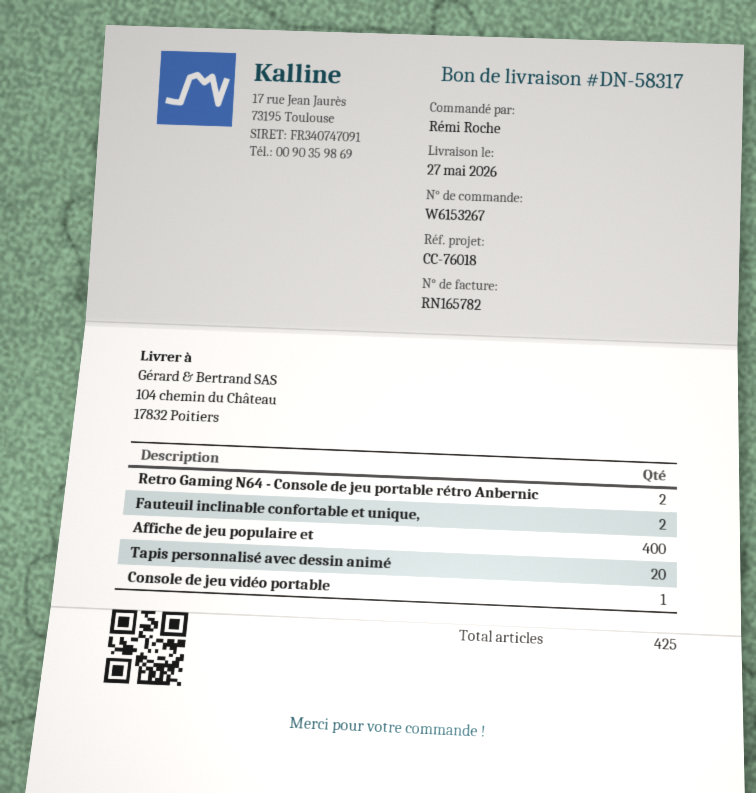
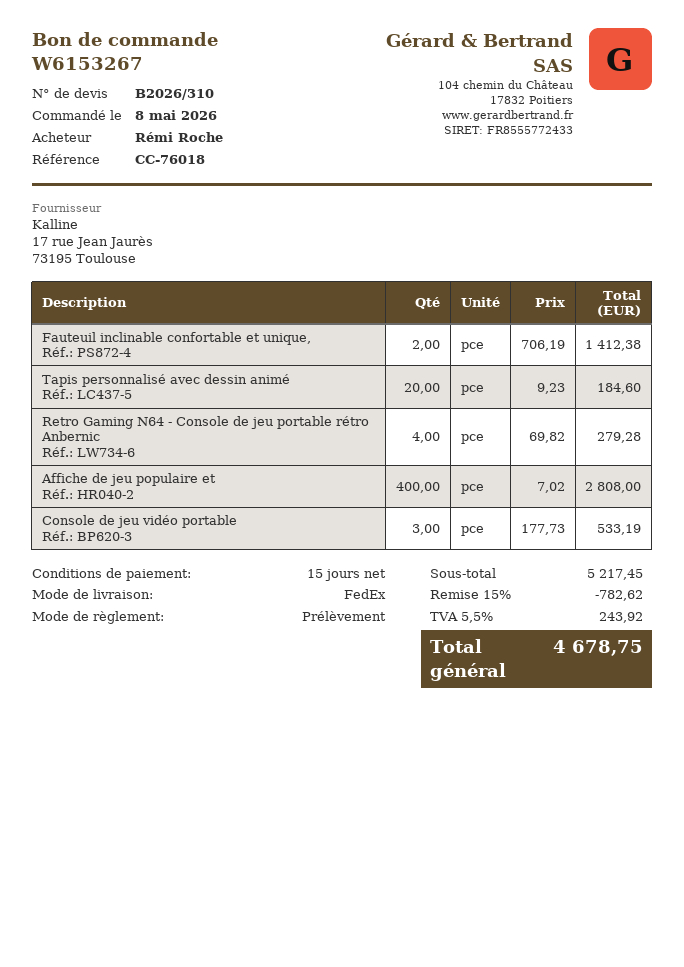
Retro Gaming N64 - Console de jeu portable rétro Anbernic: 2 -> 4
Console de jeu vidéo portable: 1 -> 3

